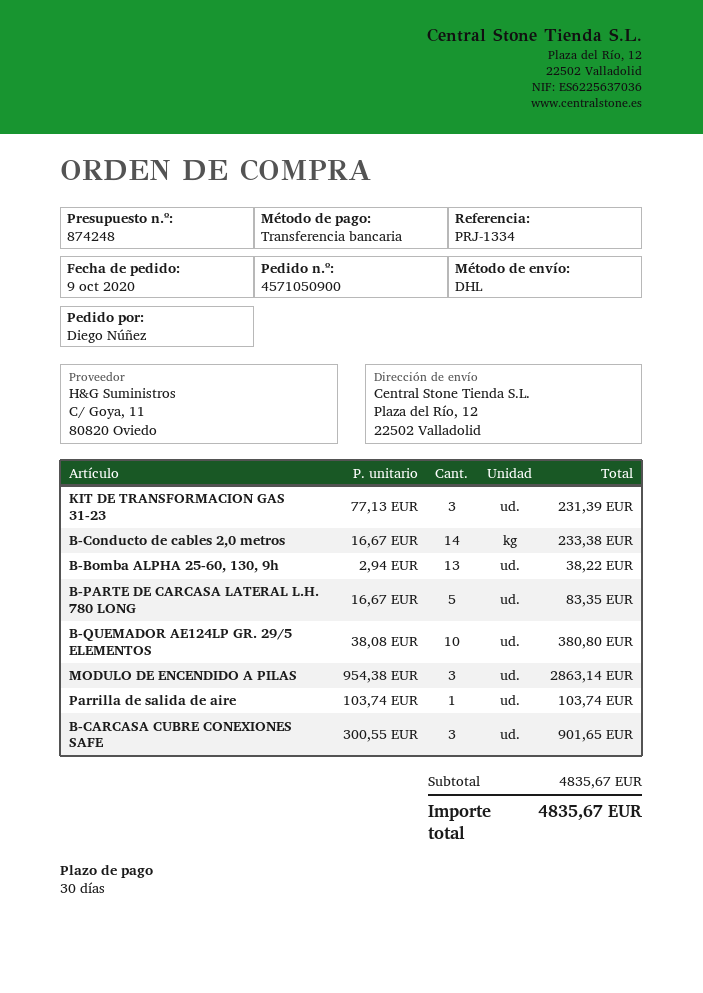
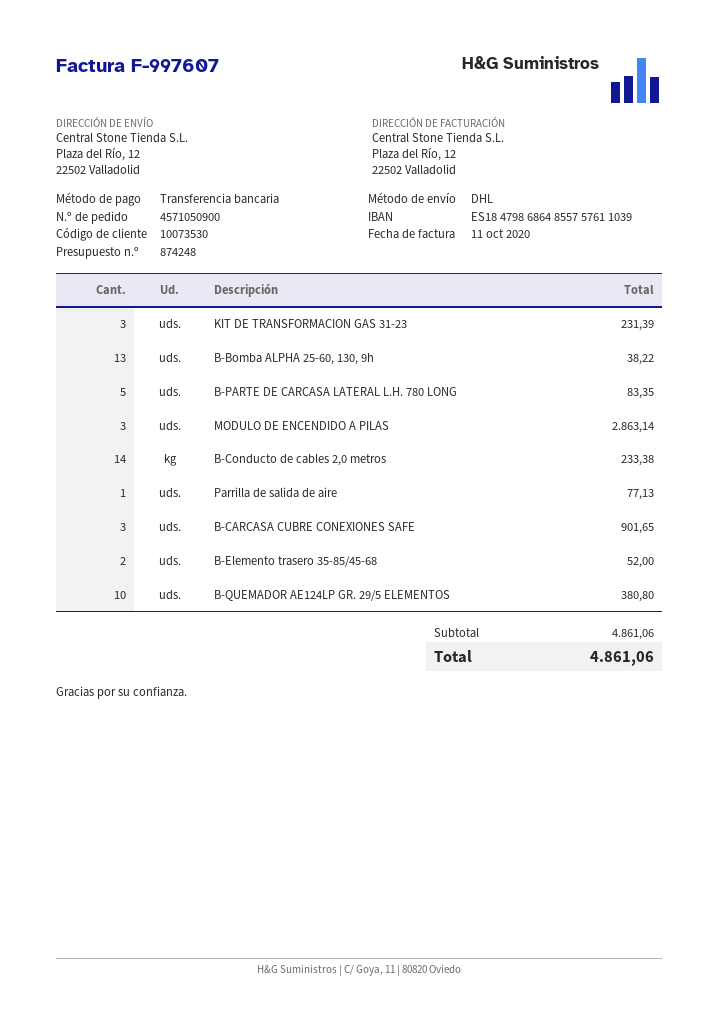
Parrilla de salida de aire: 1 for 103.74 -> 1 for 77.13
B-Elemento trasero 35-85/45-68: none -> 2 for 52.00
subtotal: 4835.67 -> 4861.06
total: 4835.67 -> 4861.06

